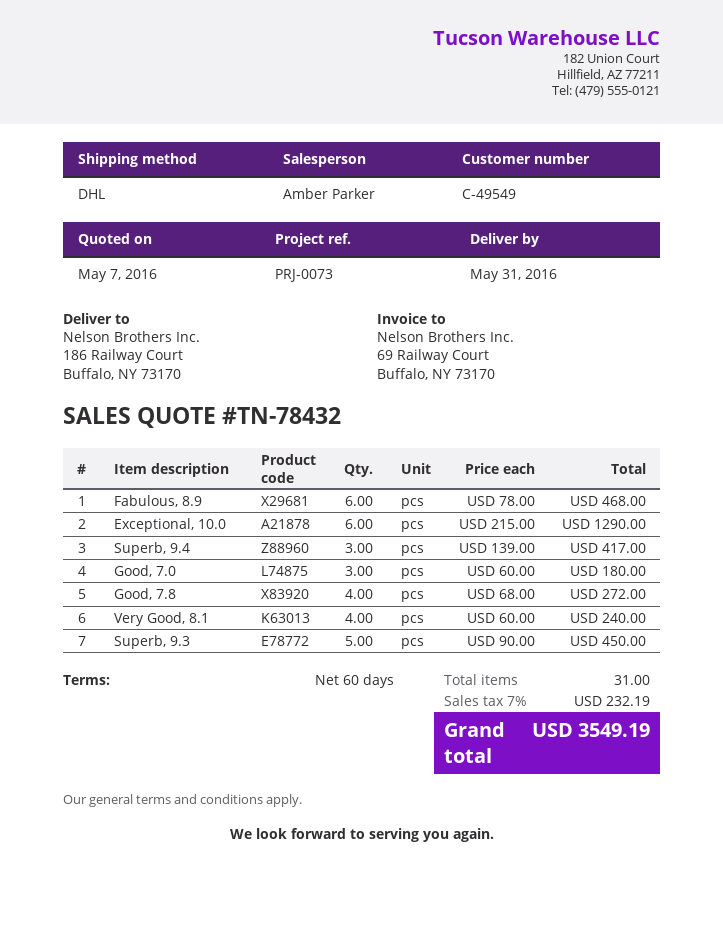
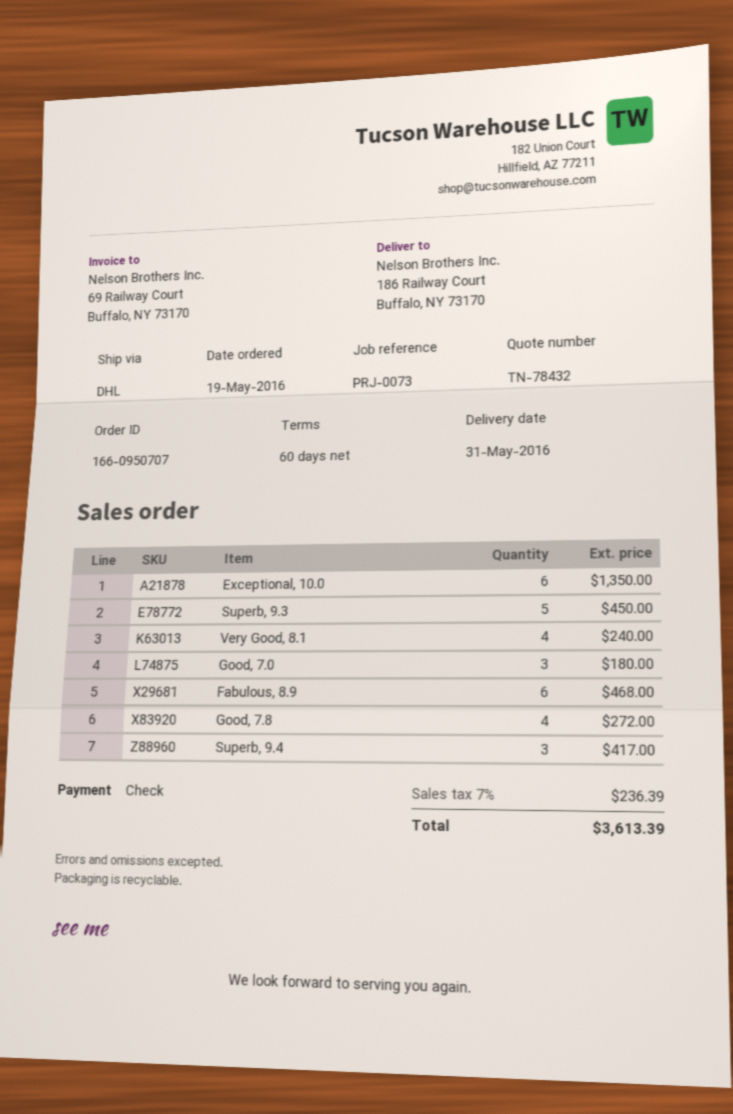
Exceptional, 10.0: 6 for 1290.00 -> 6 for 1350.00
tax: 7% = 232.19 -> 7% = 236.39
total: 3549.19 -> 3613.39

